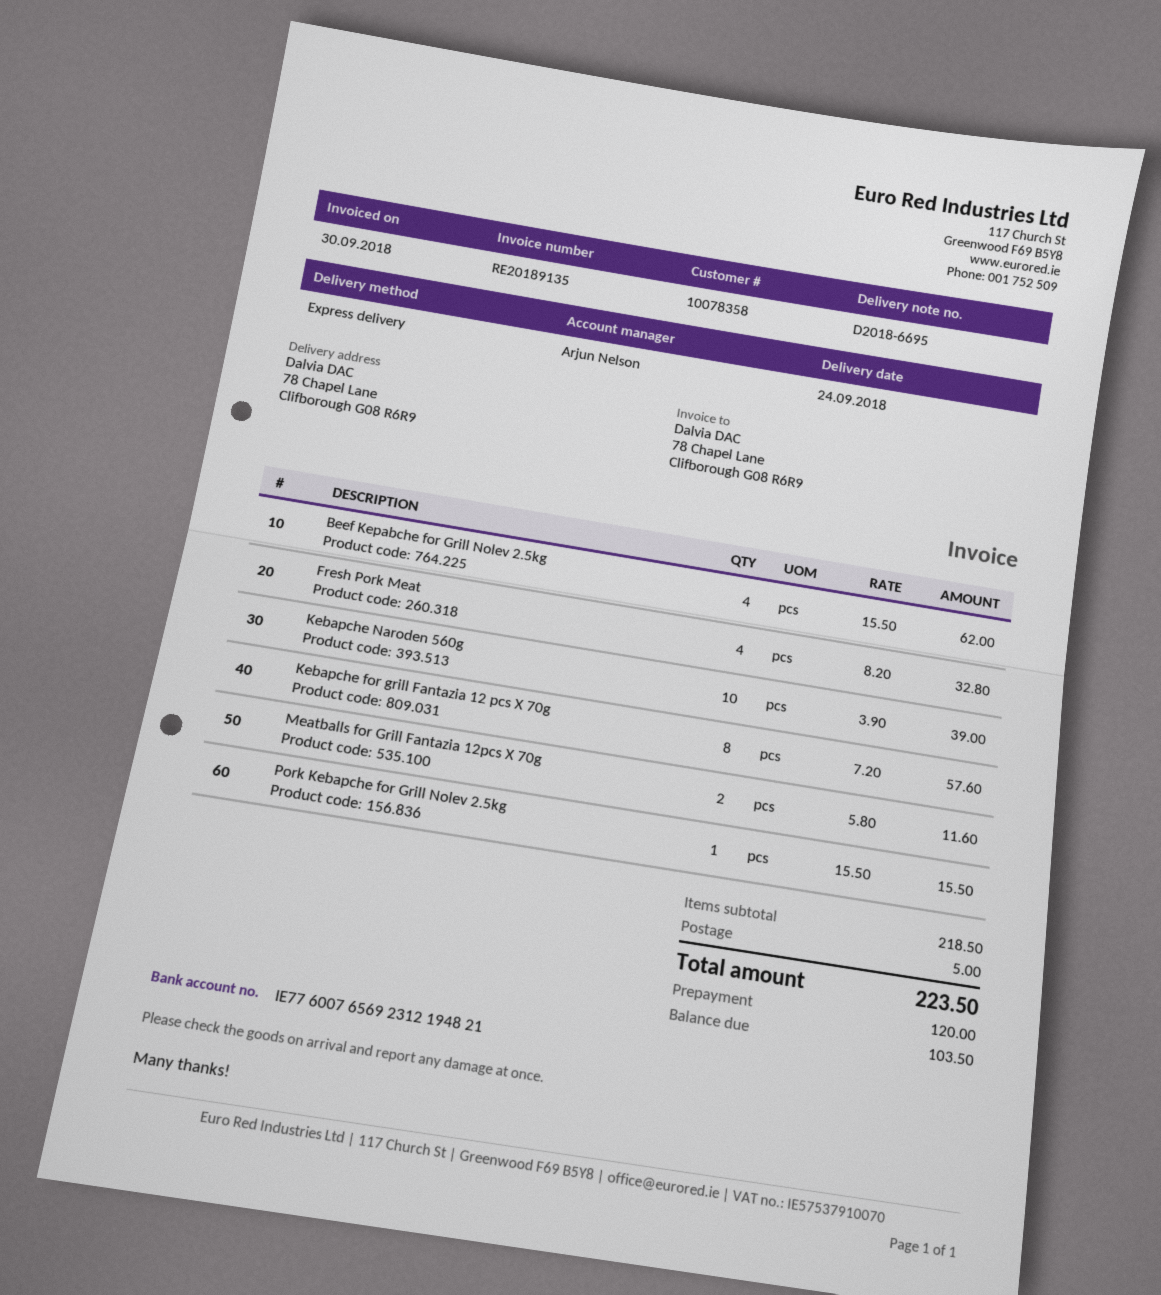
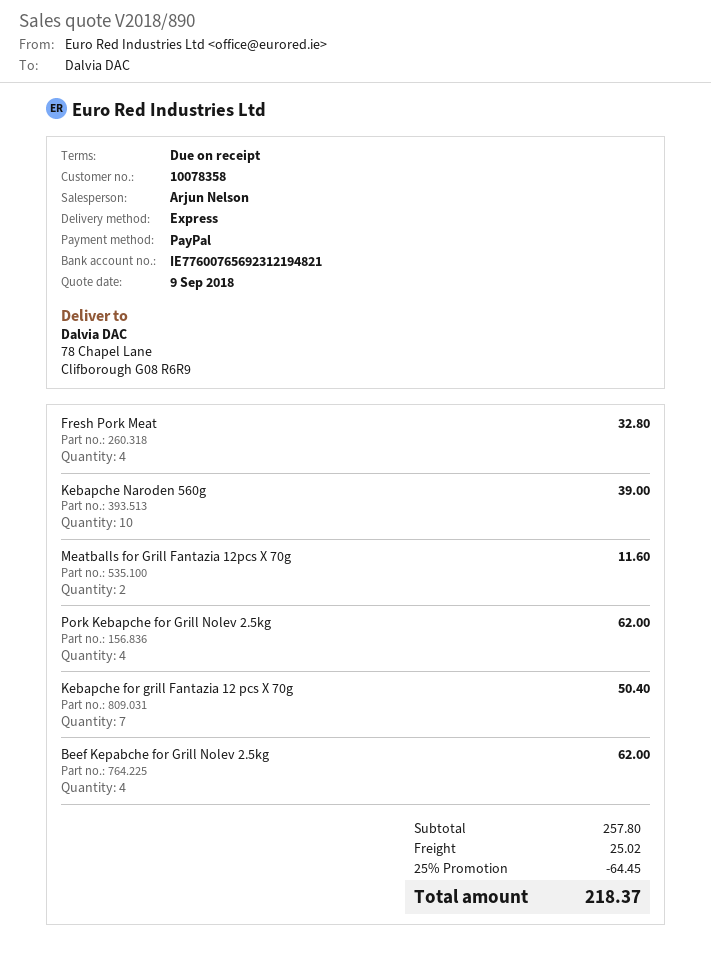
Kebapche for grill Fantazia 12 pcs X 70g: 8 for 57.60 -> 7 for 50.40
Pork Kebapche for Grill Nolev 2.5kg: 1 for 15.50 -> 4 for 62.00
subtotal: 218.50 -> 257.80
discount: none -> 25% = 64.45
shipping: 5.00 -> 25.02
total: 223.50 -> 218.37

